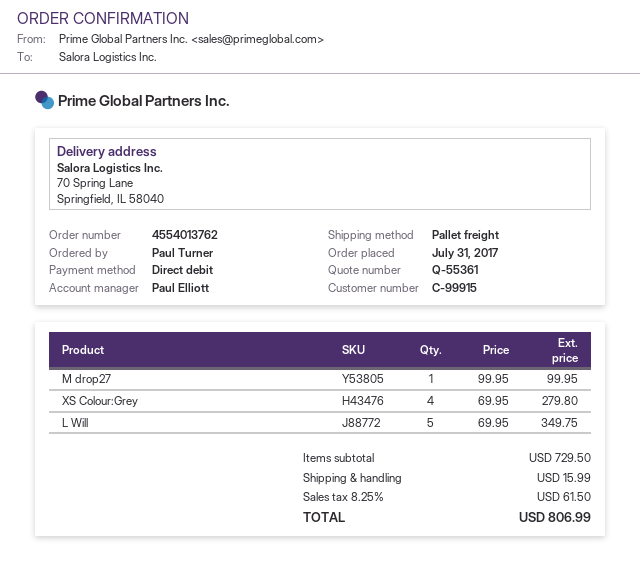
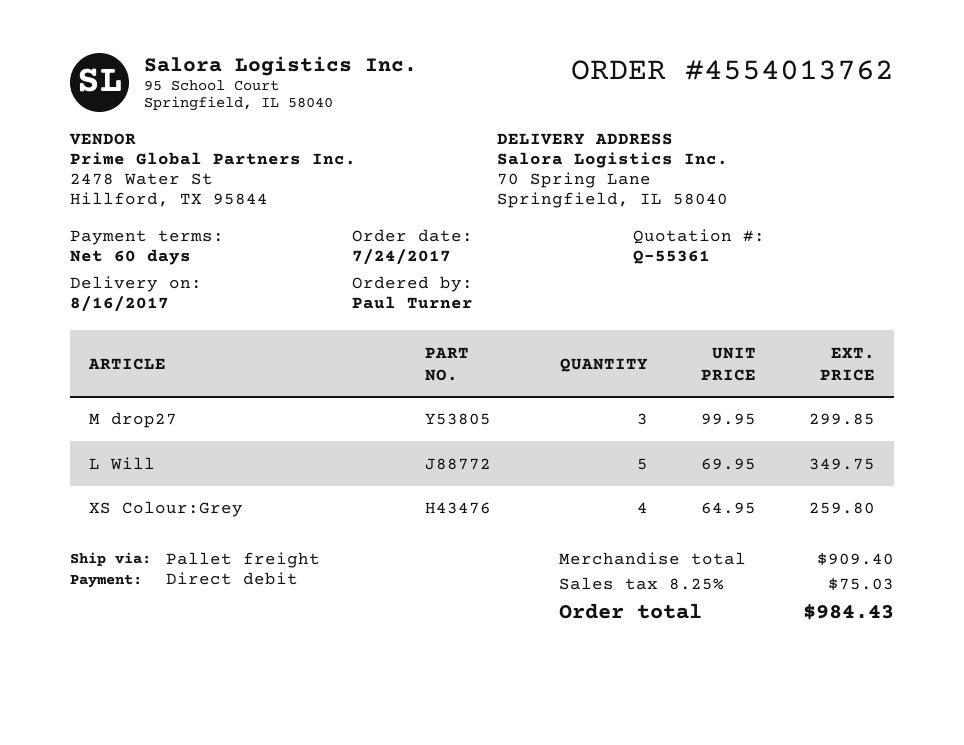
order date: 2017-07-31 -> 2017-07-24
M drop27: 1 x 99.95 = 99.95 -> 3 x 99.95 = 299.85
XS Colour:Grey: 4 x 69.95 = 279.80 -> 4 x 64.95 = 259.80
subtotal: 729.50 -> 909.40
shipping: 15.99 -> none
tax: 8.25% = 61.50 -> 8.25% = 75.03
total: 806.99 -> 984.43

